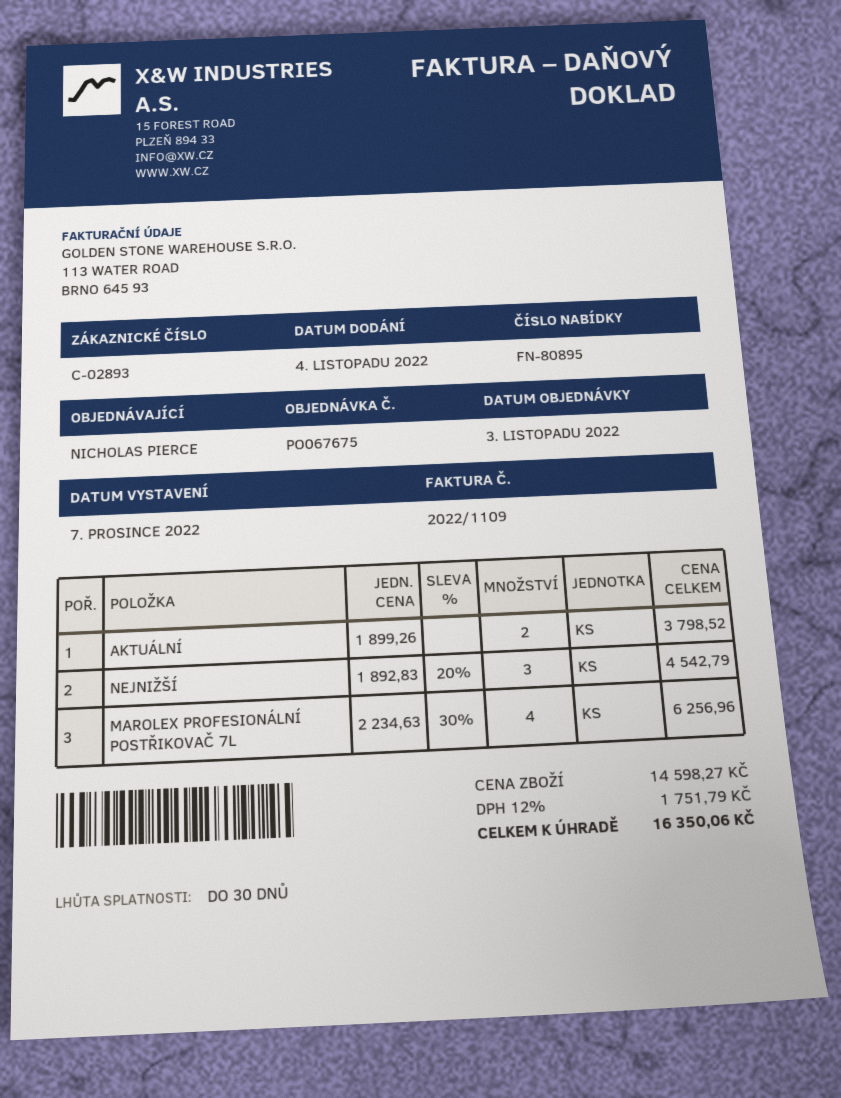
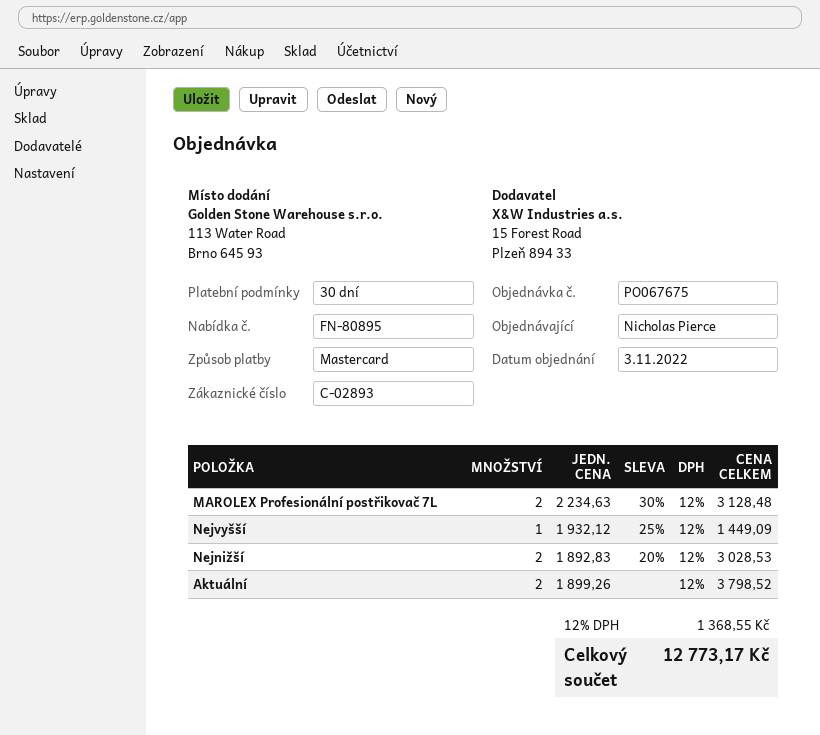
NEJNIŽŠÍ: 3 x 1892.83 - 20% = 4542.79 -> 2 x 1892.83 - 20% = 3028.53
MAROLEX PROFESIONÁLNÍ POSTŘIKOVAČ 7L: 4 x 2234.63 - 30% = 6256.96 -> 2 x 2234.63 - 30% = 3128.48
Nejvyšší: none -> 1 x 1932.12 - 25% = 1449.09
tax: 12% = 1751.79 -> 12% = 1368.55
total: 16350.06 -> 12773.17

